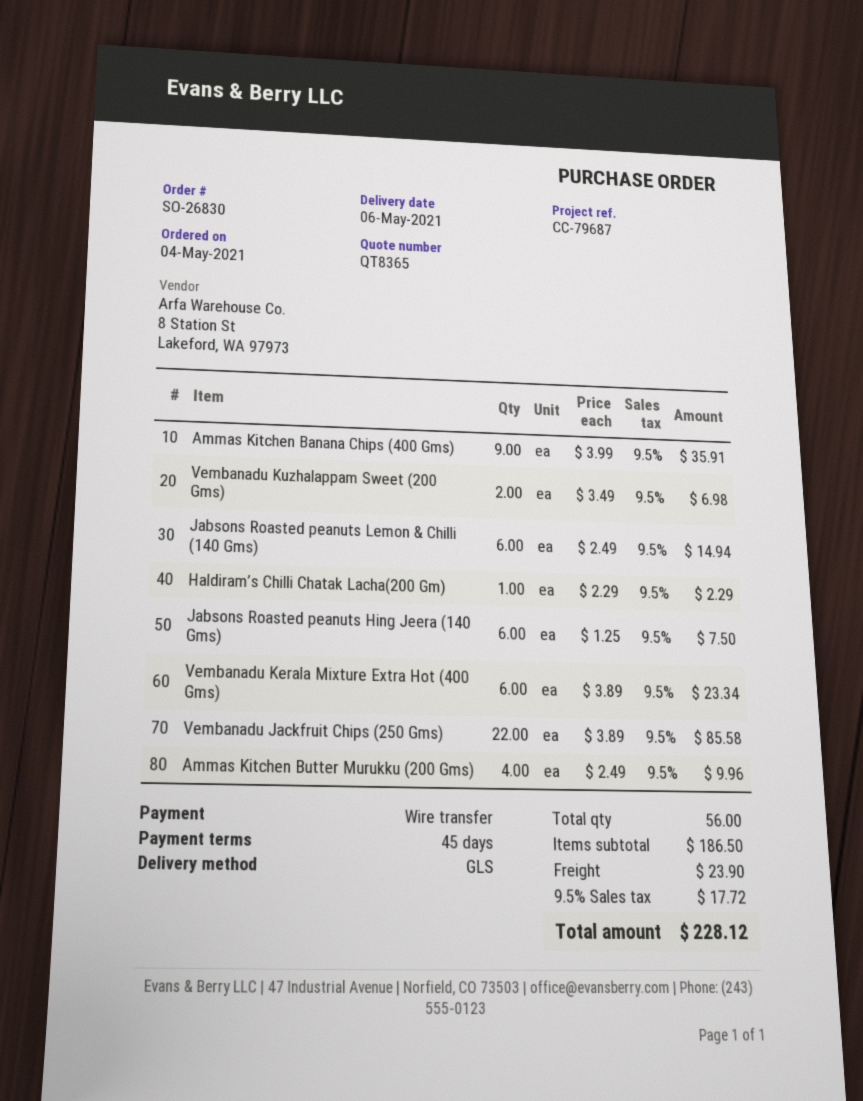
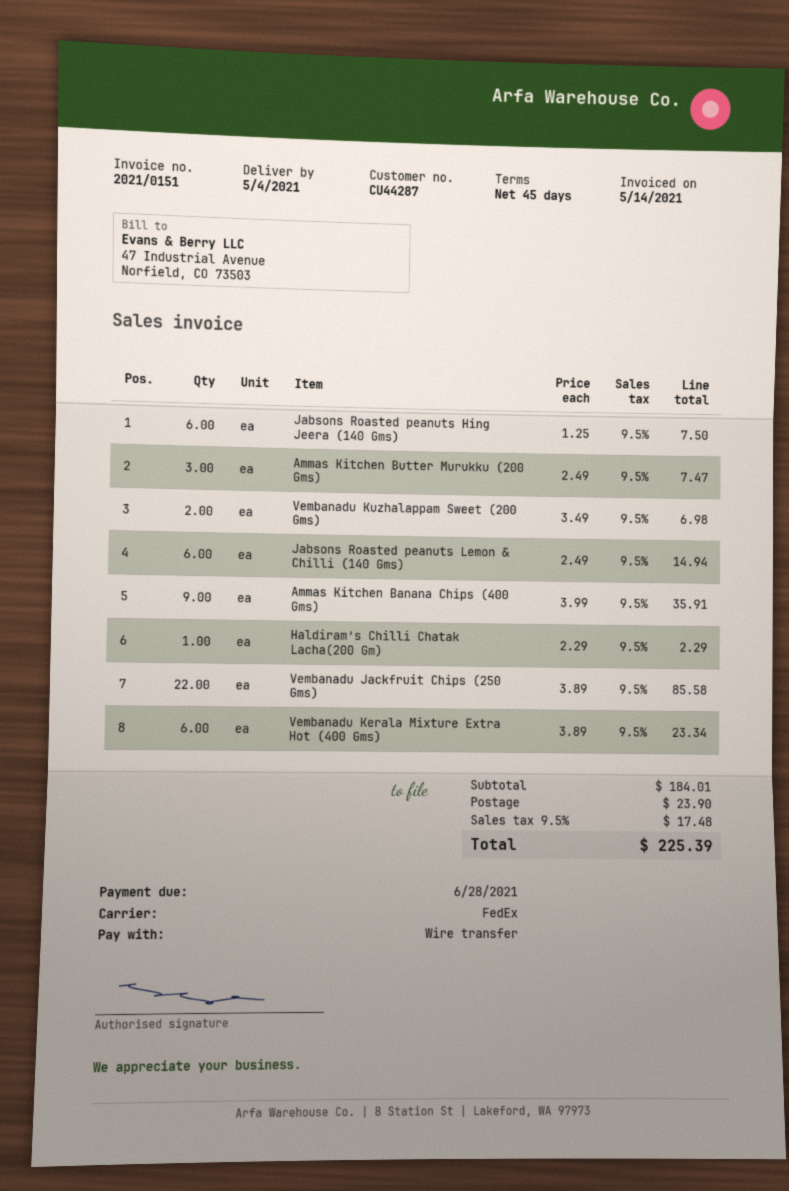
delivery date: 2021-05-06 -> 2021-05-04
shipping method: GLS -> FedEx
Ammas Kitchen Butter Murukku (200 Gms): 4 x 2.49 = 9.96 -> 3 x 2.49 = 7.47
subtotal: 186.50 -> 184.01
tax: 9.5% = 17.72 -> 9.5% = 17.48
total: 228.12 -> 225.39

